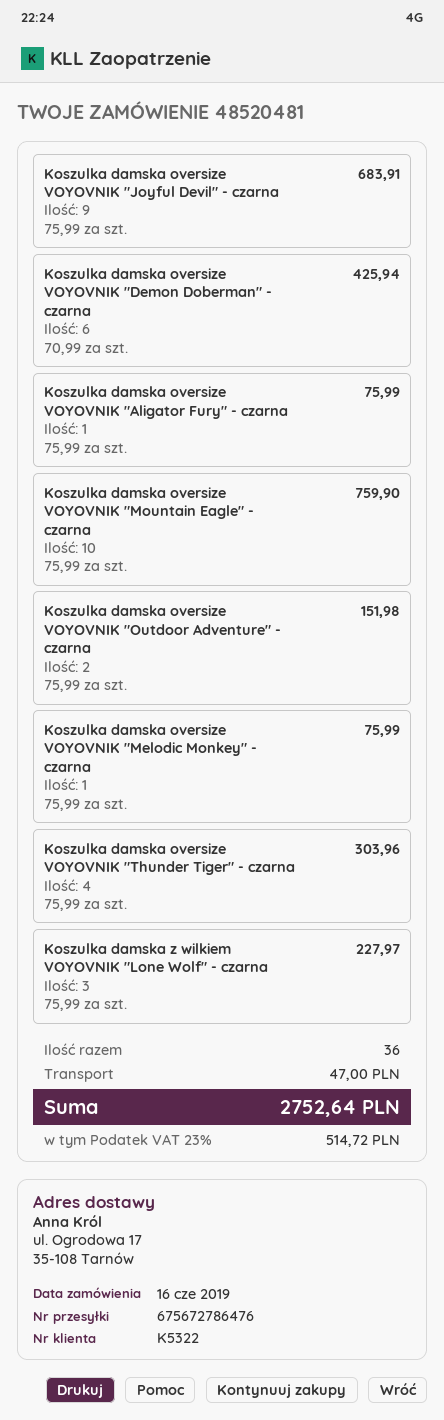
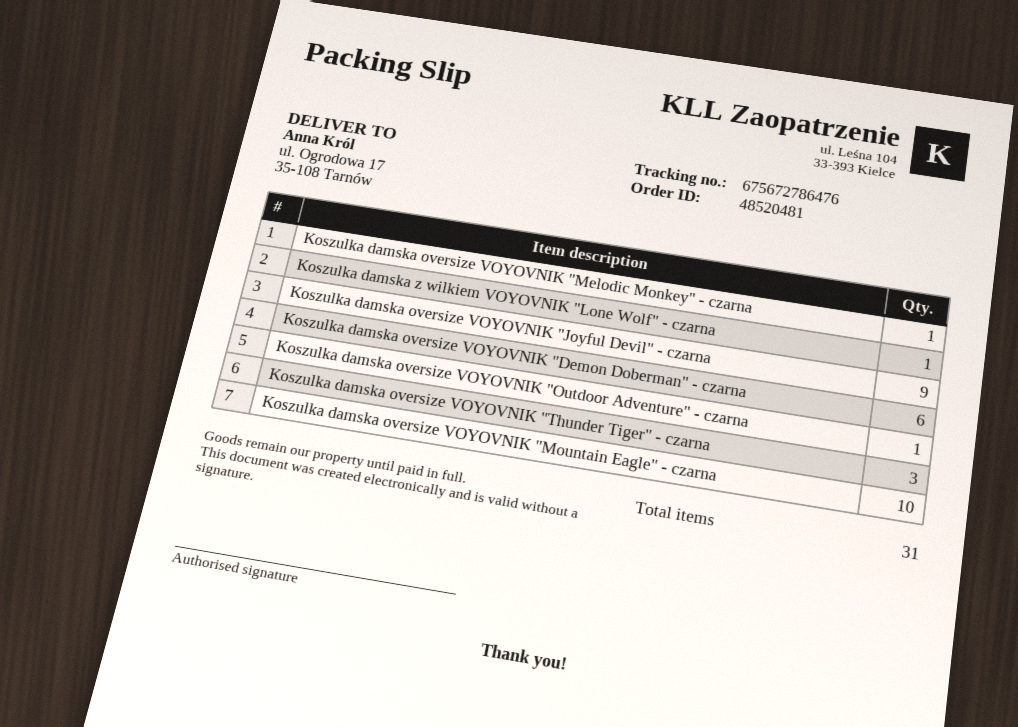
Koszulka damska oversize VOYOVNIK "Aligator Fury" - czarna: 1 -> none
Koszulka damska oversize VOYOVNIK "Outdoor Adventure" - czarna: 2 -> 1
Koszulka damska oversize VOYOVNIK "Thunder Tiger" - czarna: 4 -> 3
Koszulka damska z wilkiem VOYOVNIK "Lone Wolf" - czarna: 3 -> 1
total quantity: 36 -> 31

